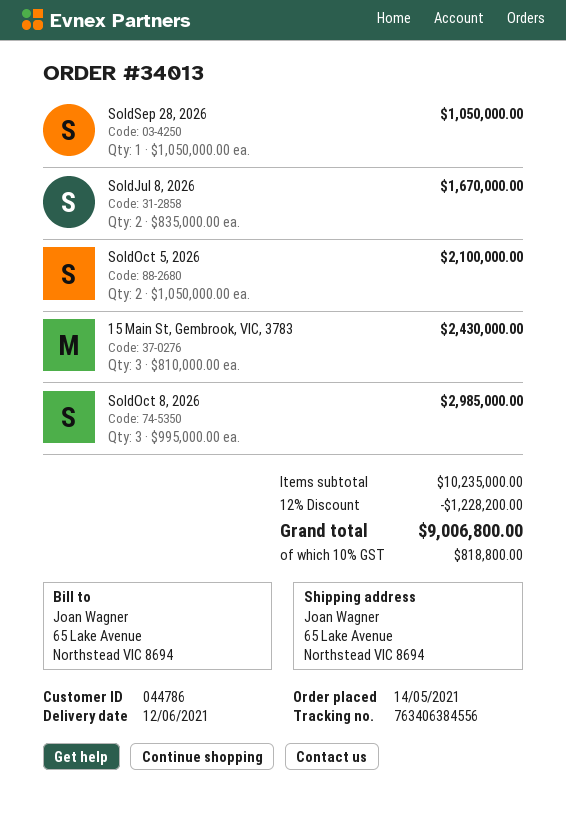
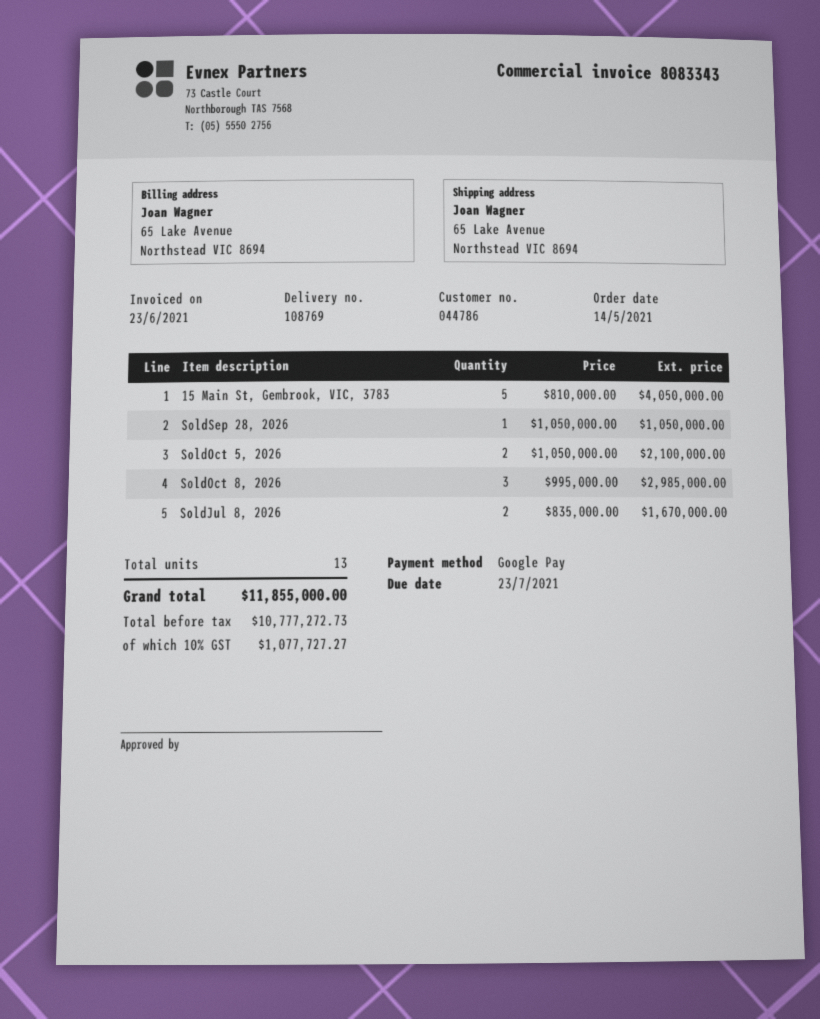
15 Main St, Gembrook, VIC, 3783: 3 x 810000.00 = 2430000.00 -> 5 x 810000.00 = 4050000.00
discount: 12% = 1228200.00 -> none
tax: 10% = 818800.00 -> 10% = 1077727.27
total: 9006800.00 -> 11855000.00

